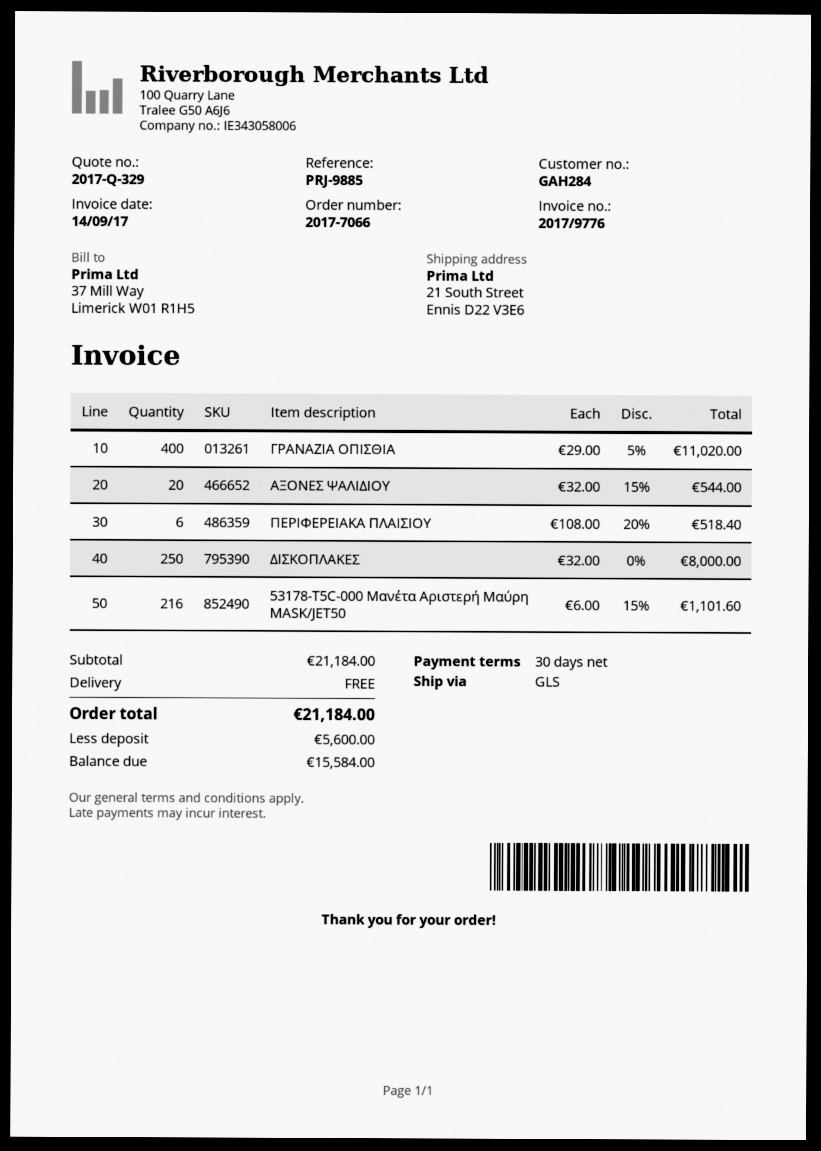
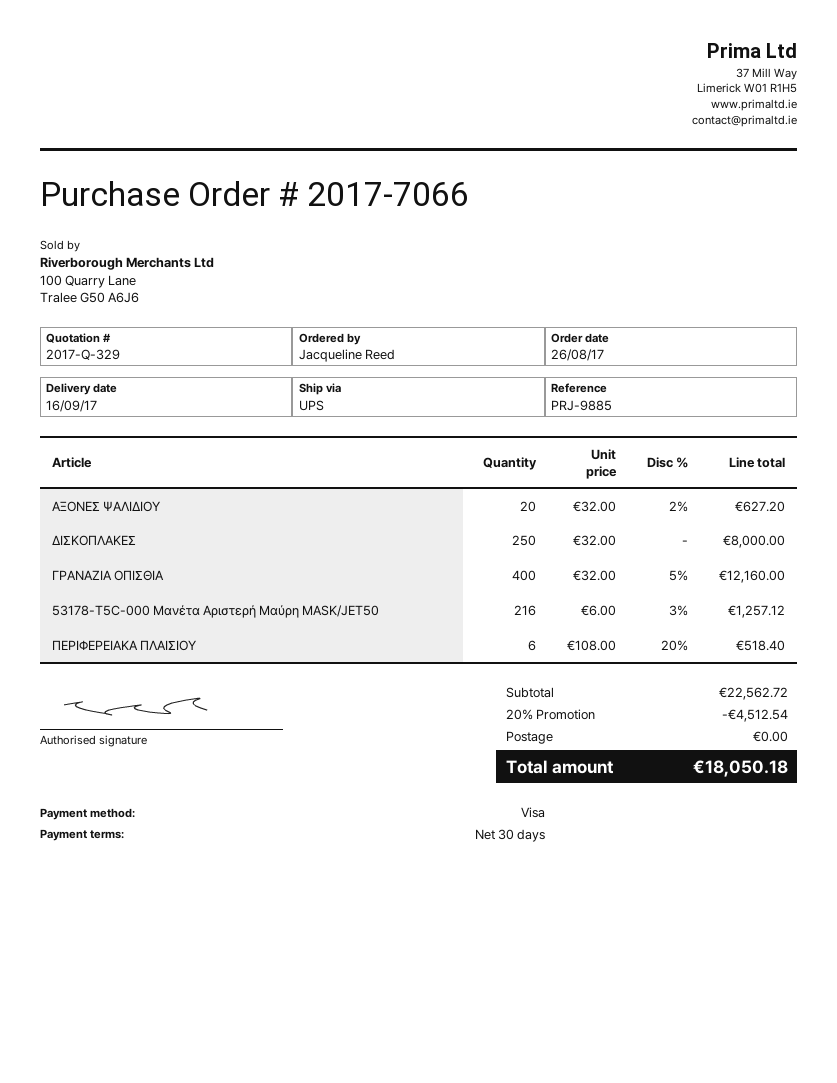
shipping method: GLS -> UPS
ΓΡΑΝΑΖΙΑ ΟΠΙΣΘΙΑ: 400 x 29.00 - 5% = 11020.00 -> 400 x 32.00 - 5% = 12160.00
ΑΞΟΝΕΣ ΨΑΛΙΔΙΟΥ: 20 x 32.00 - 15% = 544.00 -> 20 x 32.00 - 2% = 627.20
53178-T5C-000 Μανέτα Αριστερή Μαύρη MASK/JET50: 216 x 6.00 - 15% = 1101.60 -> 216 x 6.00 - 3% = 1257.12
subtotal: 21184.00 -> 22562.72
discount: none -> 20% = 4512.54
total: 21184.00 -> 18050.18

